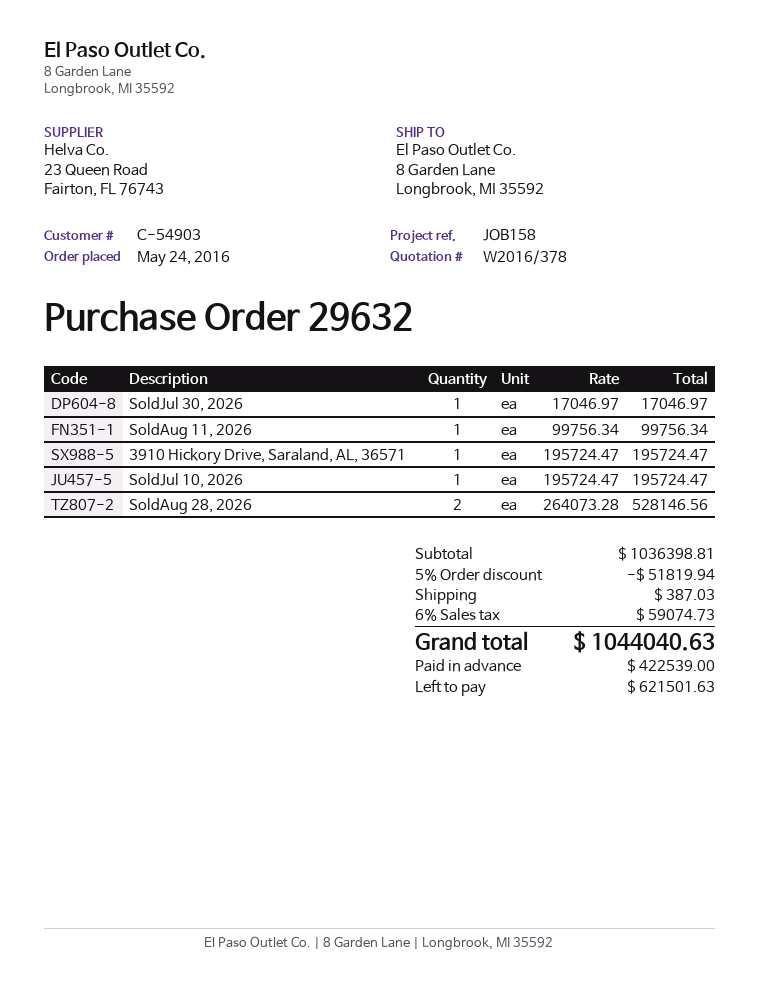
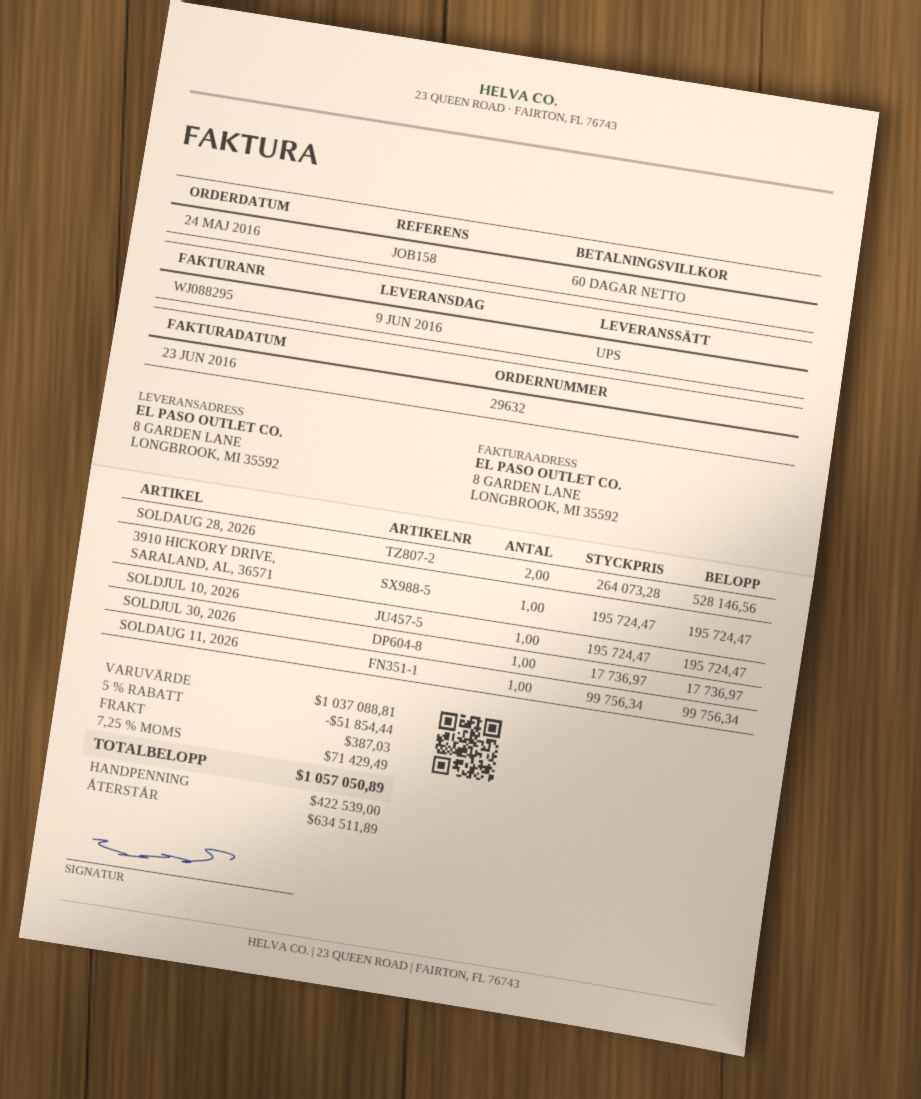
SoldJul 30, 2026: 1 x 17046.97 = 17046.97 -> 1 x 17736.97 = 17736.97
subtotal: 1036398.81 -> 1037088.81
discount: 5% = 51819.94 -> 5% = 51854.44
tax: 6% = 59074.73 -> 7.25% = 71429.49
total: 1044040.63 -> 1057050.89
balance: 621501.63 -> 634511.89

